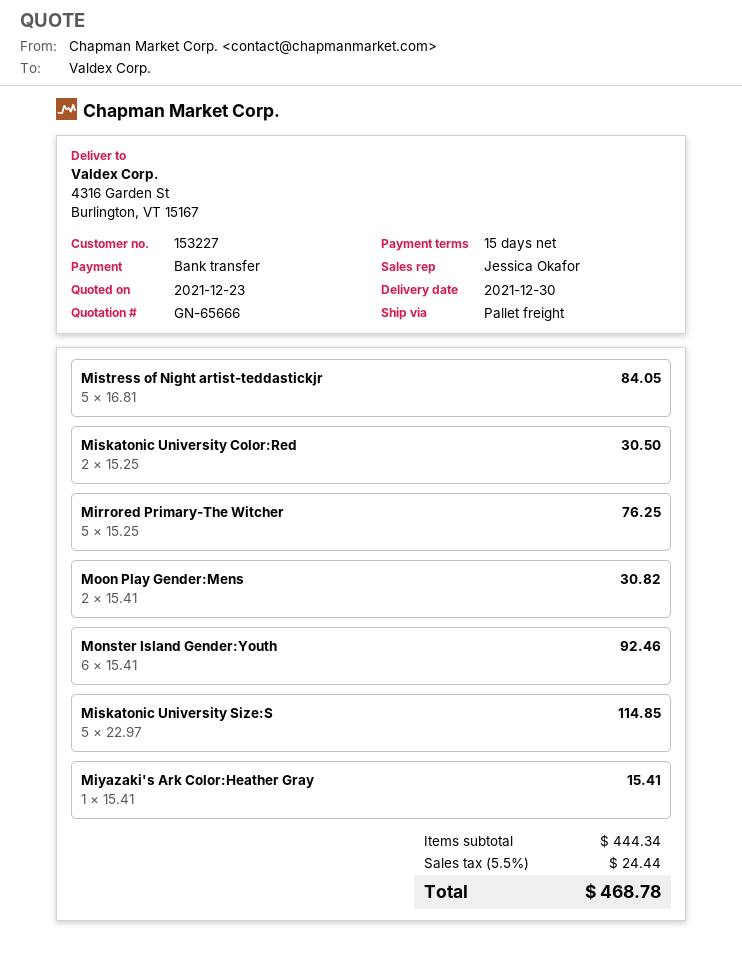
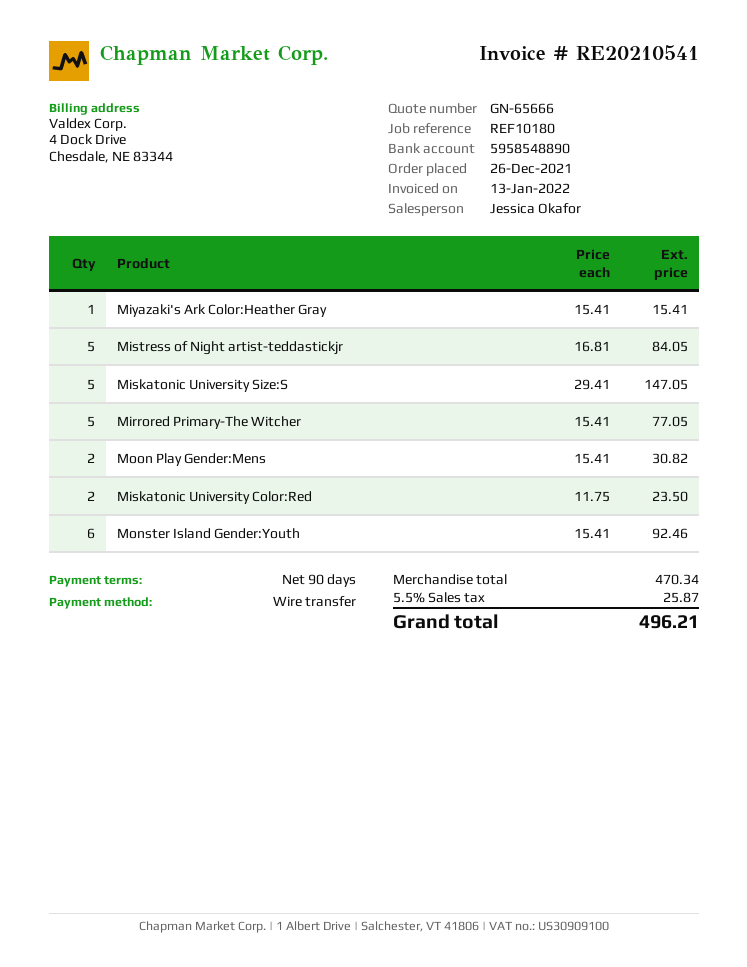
payment terms: 15 days -> 90 days
Miskatonic University Color:Red: 2 x 15.25 = 30.50 -> 2 x 11.75 = 23.50
Mirrored Primary-The Witcher: 5 x 15.25 = 76.25 -> 5 x 15.41 = 77.05
Miskatonic University Size:S: 5 x 22.97 = 114.85 -> 5 x 29.41 = 147.05
subtotal: 444.34 -> 470.34
tax: 5.5% = 24.44 -> 5.5% = 25.87
total: 468.78 -> 496.21

